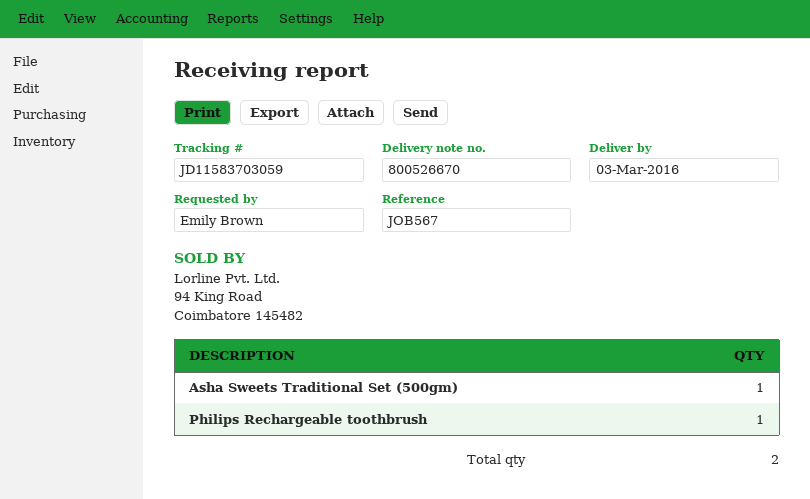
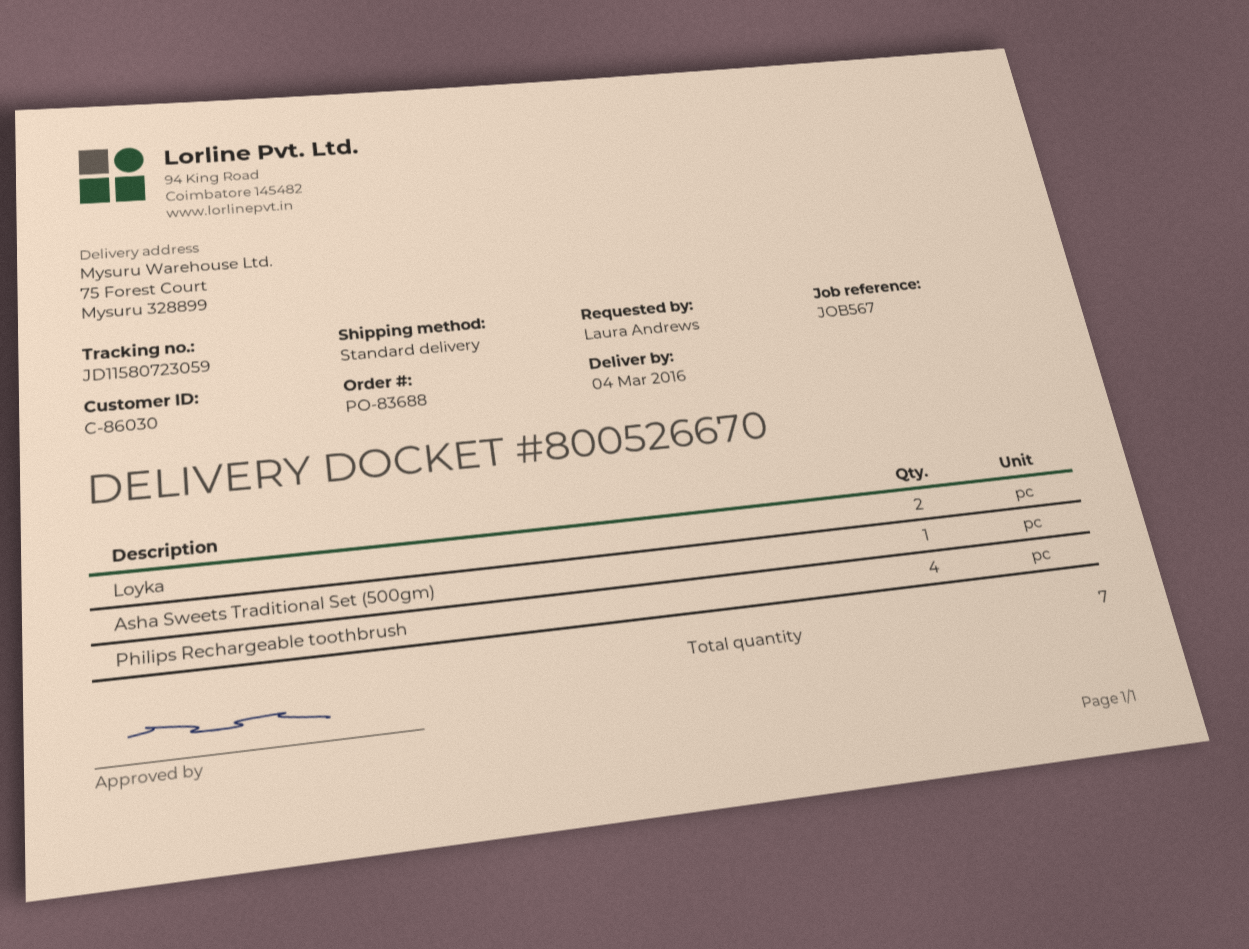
delivery date: 2016-03-03 -> 2016-03-04
ordered by: Emily Brown -> Laura Andrews
tracking number: JD11583703059 -> JD11580723059
Philips Rechargeable toothbrush: 1 -> 4
Loyka: none -> 2
total quantity: 2 -> 7

